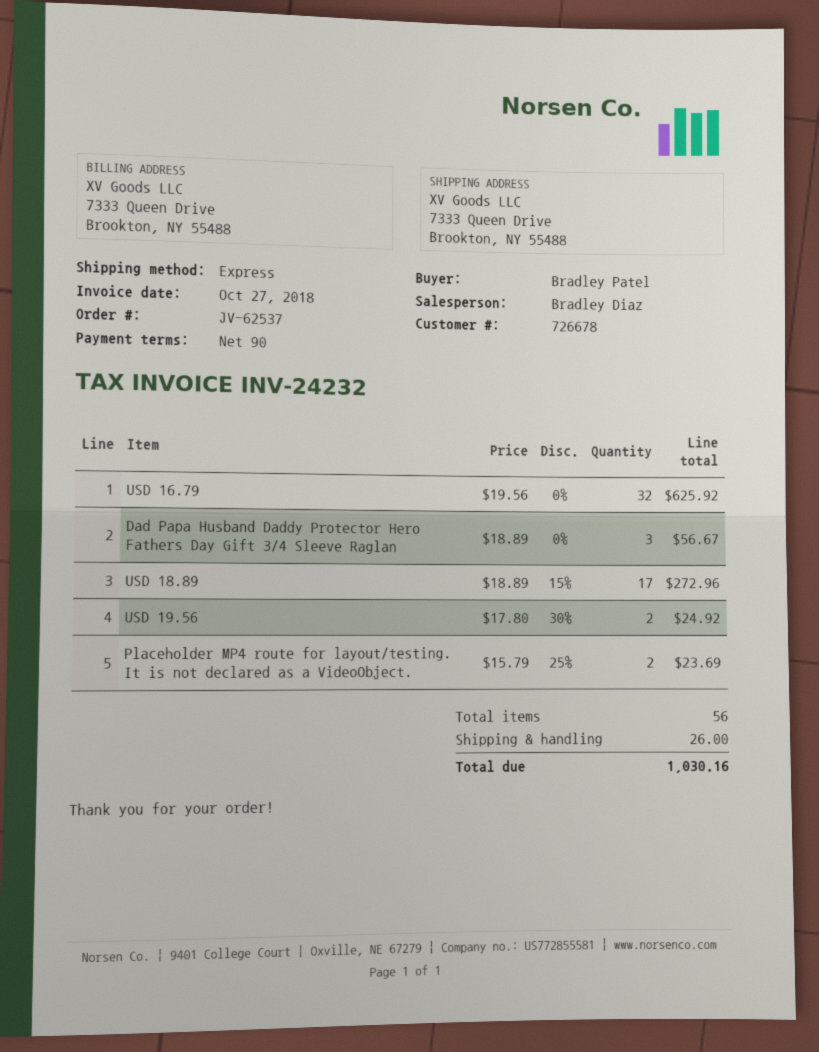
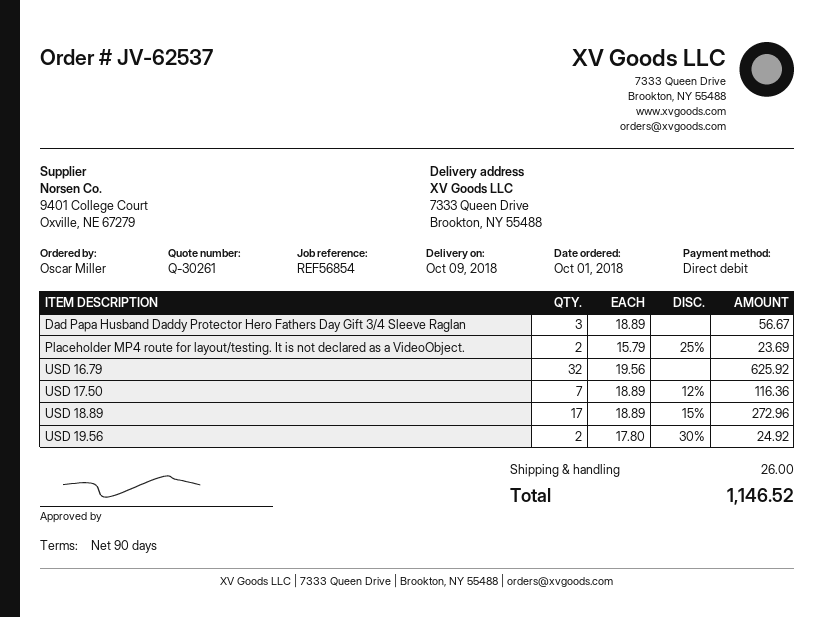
ordered by: Bradley Patel -> Oscar Miller
USD 17.50: none -> 7 x 18.89 - 12% = 116.36
total: 1030.16 -> 1146.52

